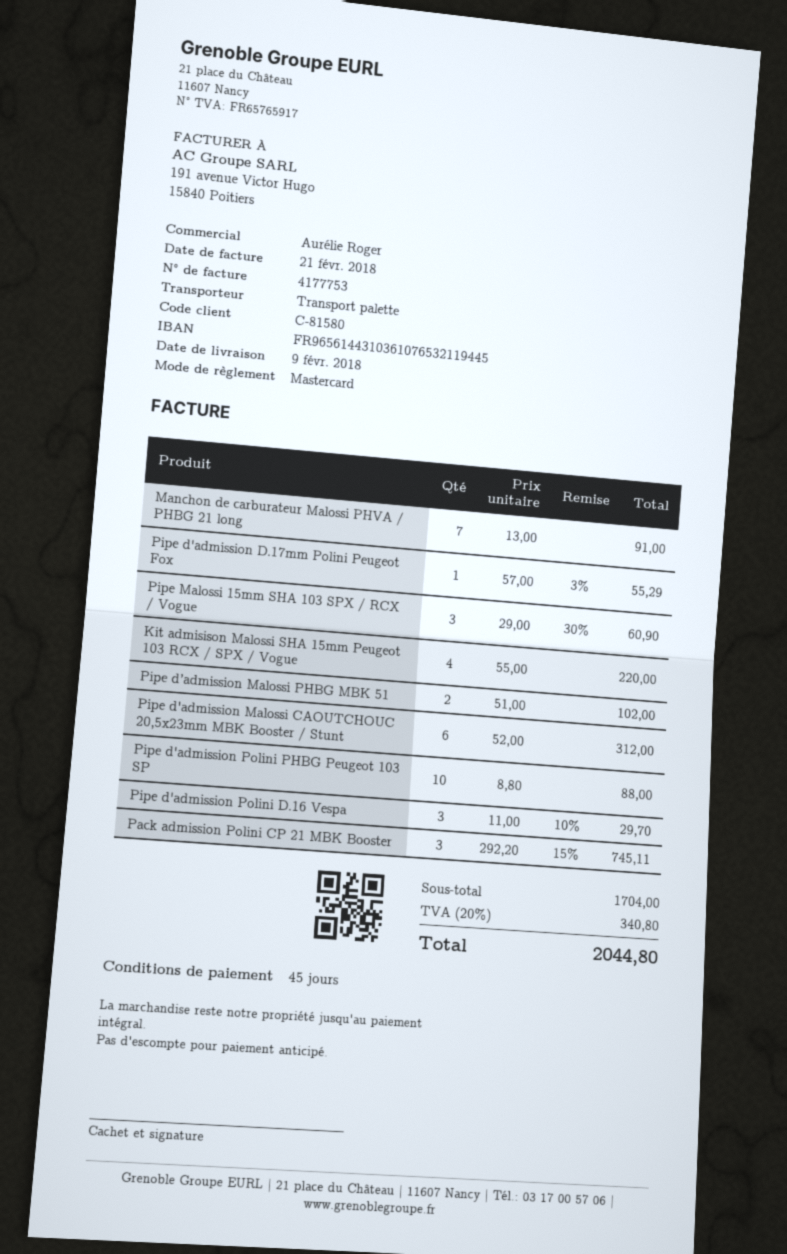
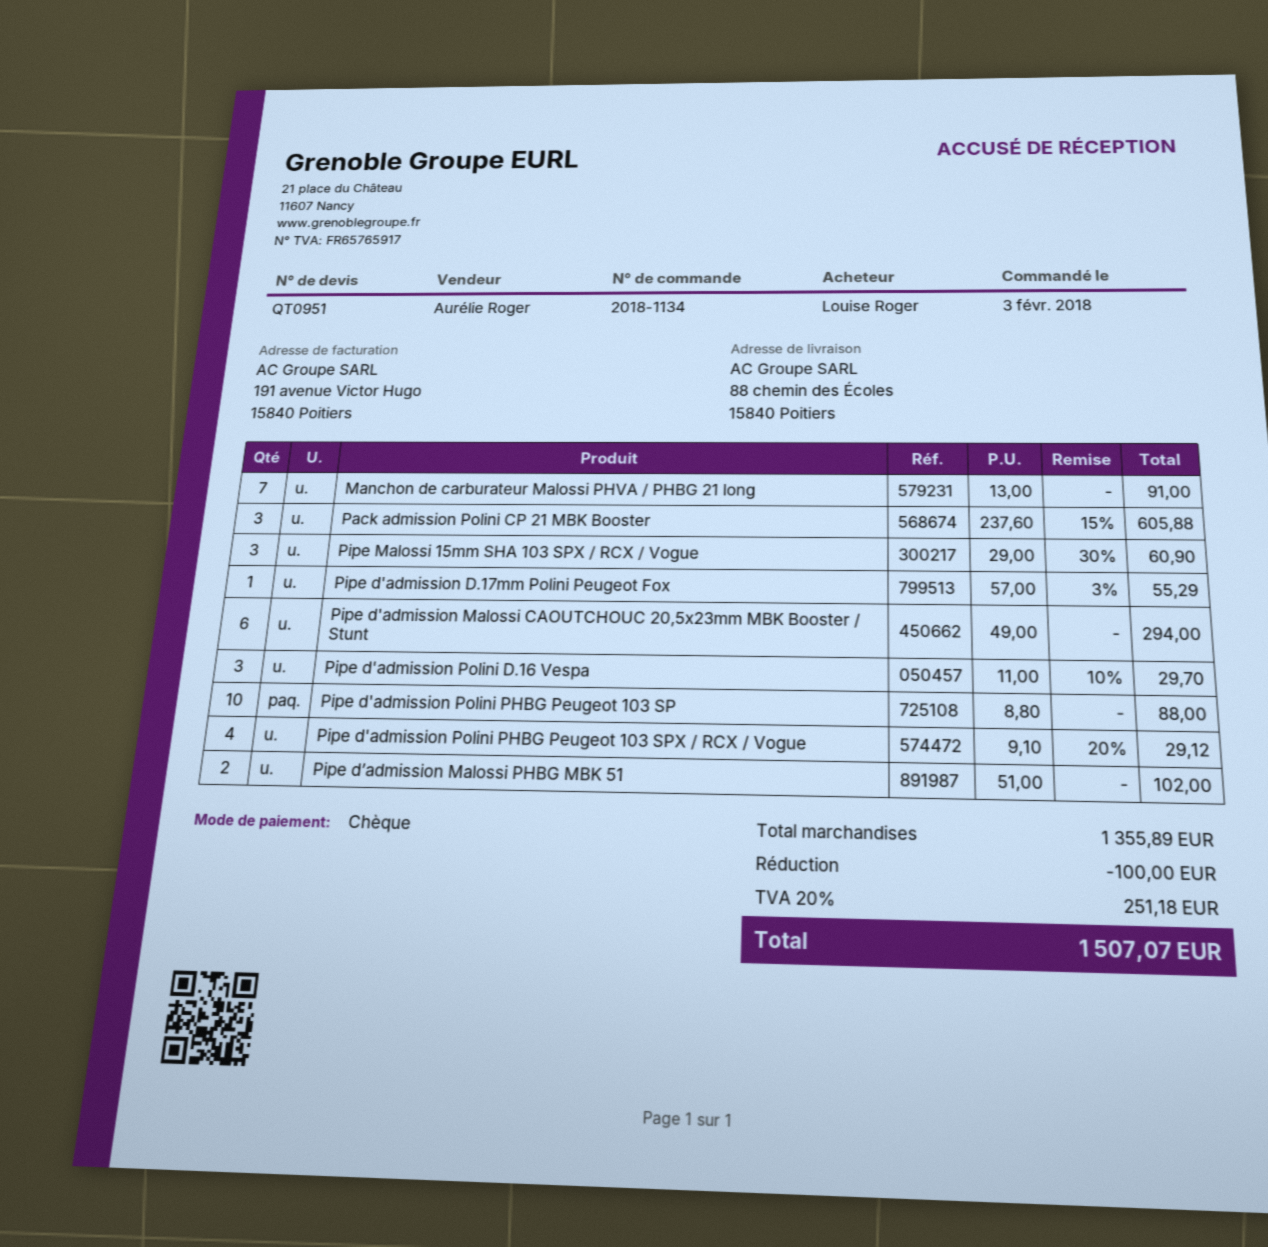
payment method: Mastercard -> cheque
Kit admisison Malossi SHA 15mm Peugeot 103 RCX / SPX / Vogue: 4 x 55.00 = 220.00 -> none
Pipe d'admission Malossi CAOUTCHOUC 20,5x23mm MBK Booster / Stunt: 6 x 52.00 = 312.00 -> 6 x 49.00 = 294.00
Pack admission Polini CP 21 MBK Booster: 3 x 292.20 - 15% = 745.11 -> 3 x 237.60 - 15% = 605.88
Pipe d'admission Polini PHBG Peugeot 103 SPX / RCX / Vogue: none -> 4 x 9.10 - 20% = 29.12
subtotal: 1704.00 -> 1355.89
discount: none -> 100.00
tax: 20% = 340.80 -> 20% = 251.18
total: 2044.80 -> 1507.07

